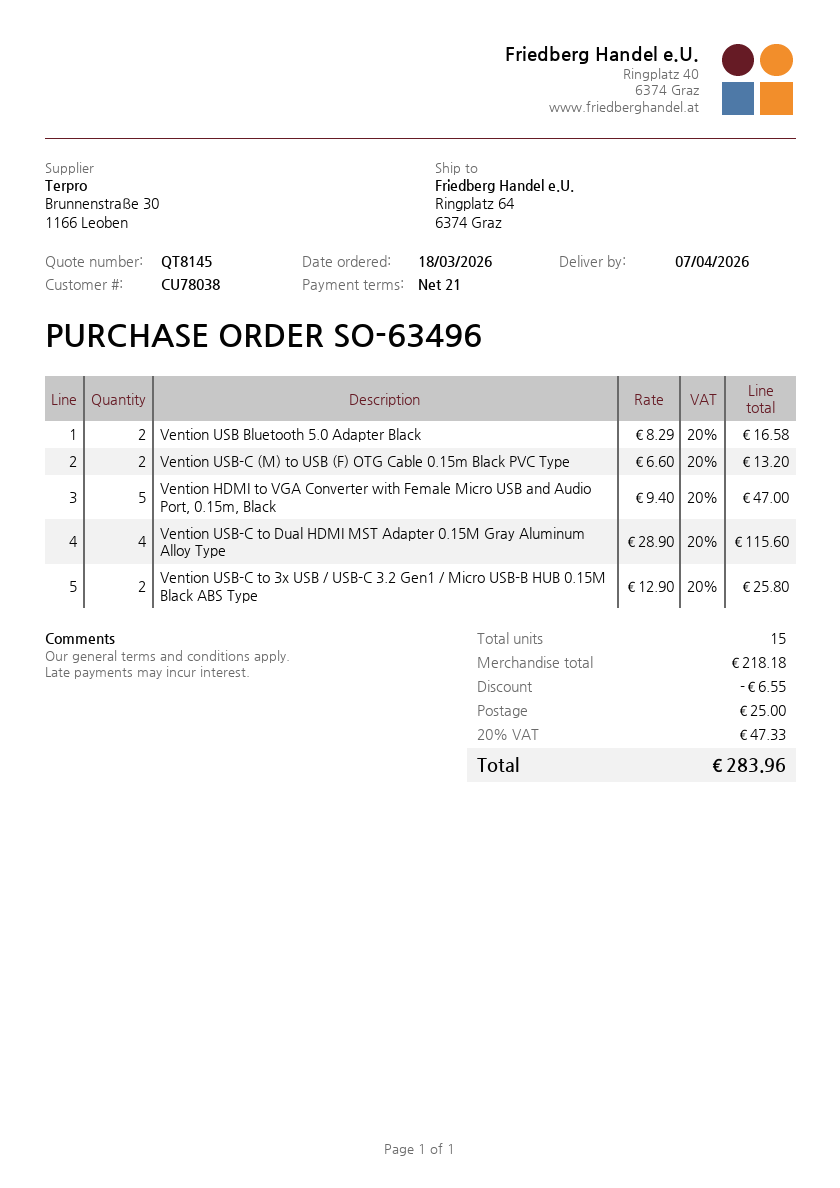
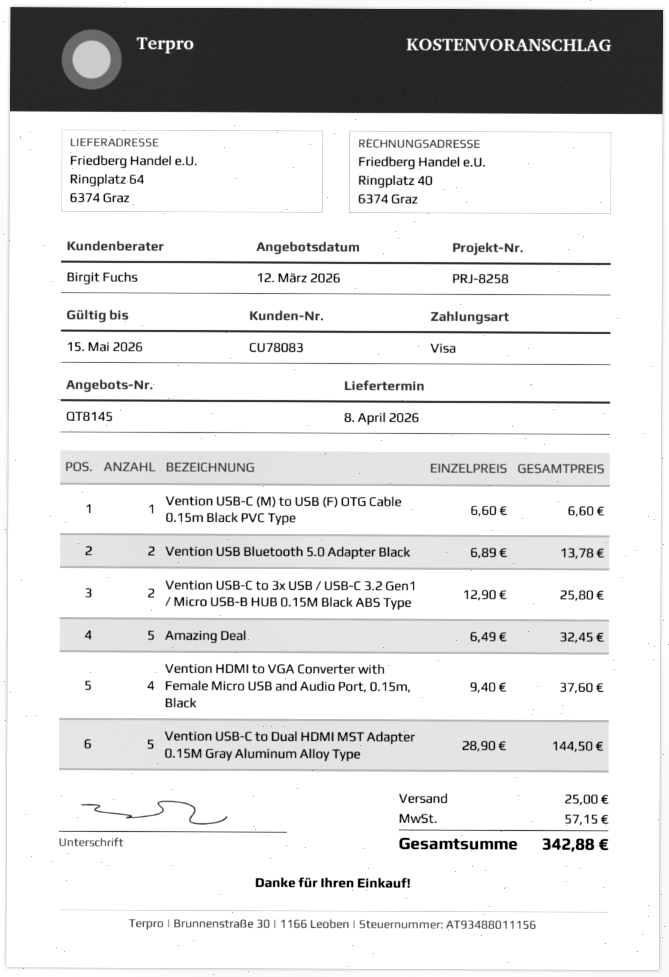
delivery date: 2026-04-07 -> 2026-04-08
customer number: CU78038 -> CU78083
Vention USB Bluetooth 5.0 Adapter Black: 2 x 8.29 = 16.58 -> 2 x 6.89 = 13.78
Vention USB-C (M) to USB (F) OTG Cable 0.15m Black PVC Type: 2 x 6.60 = 13.20 -> 1 x 6.60 = 6.60
Vention HDMI to VGA Converter with Female Micro USB and Audio Port, 0.15m, Black: 5 x 9.40 = 47.00 -> 4 x 9.40 = 37.60
Vention USB-C to Dual HDMI MST Adapter 0.15M Gray Aluminum Alloy Type: 4 x 28.90 = 115.60 -> 5 x 28.90 = 144.50
Amazing Deal: none -> 5 x 6.49 = 32.45
discount: 6.55 -> none
tax: 47.33 -> 57.15
total: 283.96 -> 342.88

